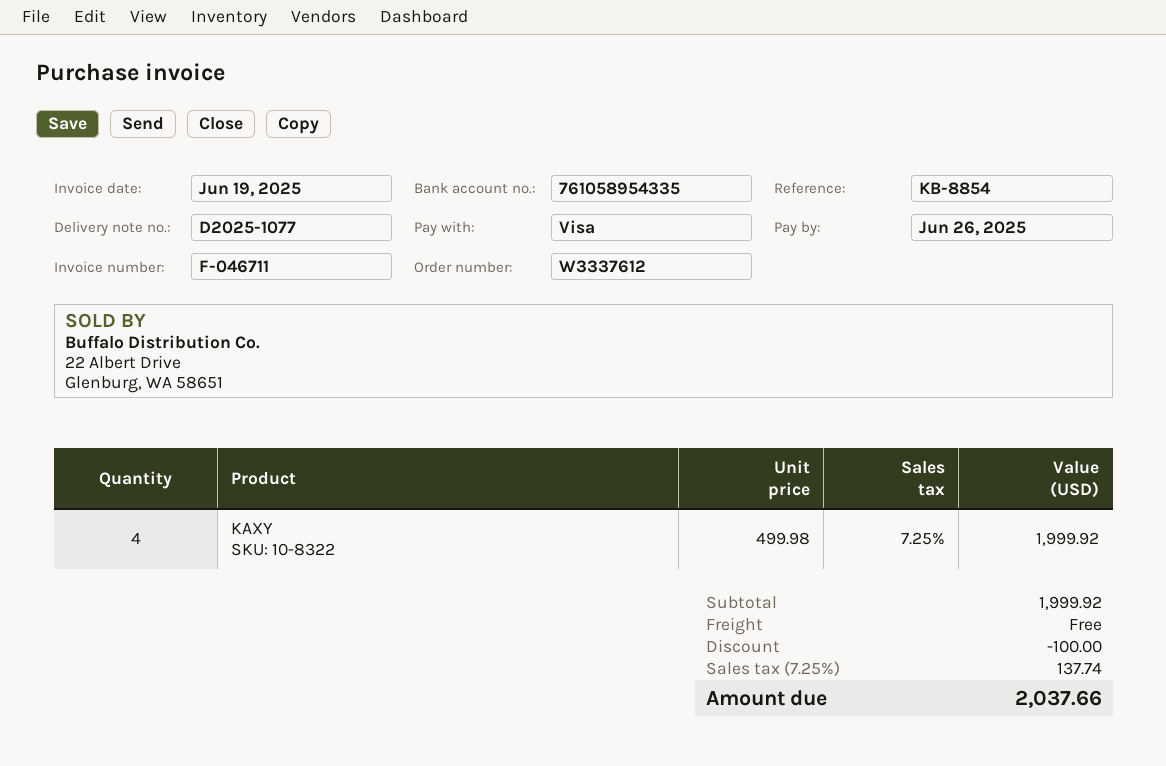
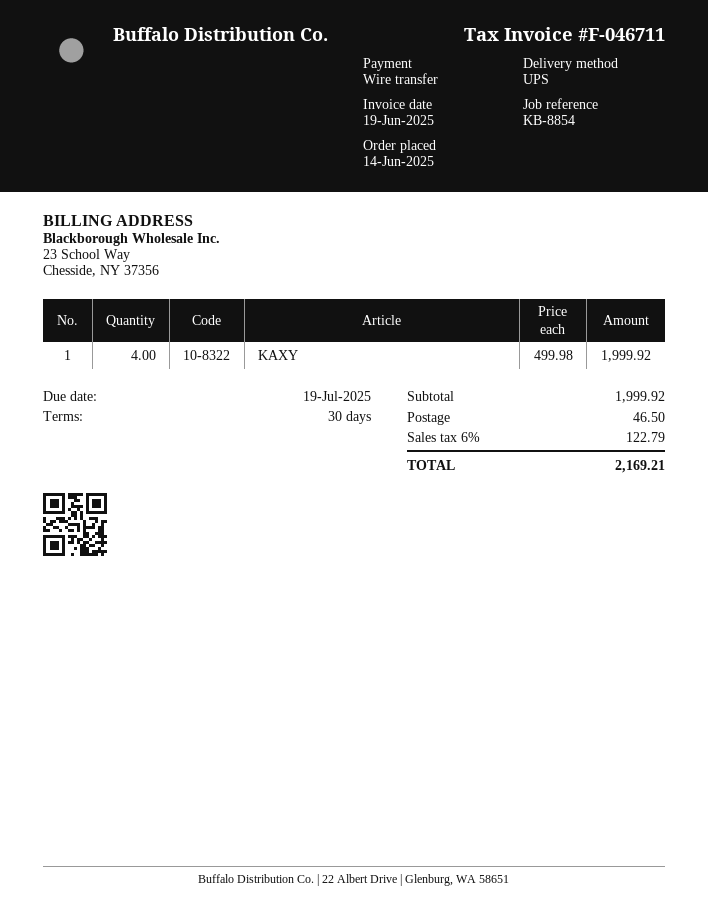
due date: 2025-06-26 -> 2025-07-19
payment method: Visa -> bank transfer
discount: 100.00 -> none
shipping: 0.00 -> 46.50
tax: 7.25% = 137.74 -> 6% = 122.79
total: 2037.66 -> 2169.21

